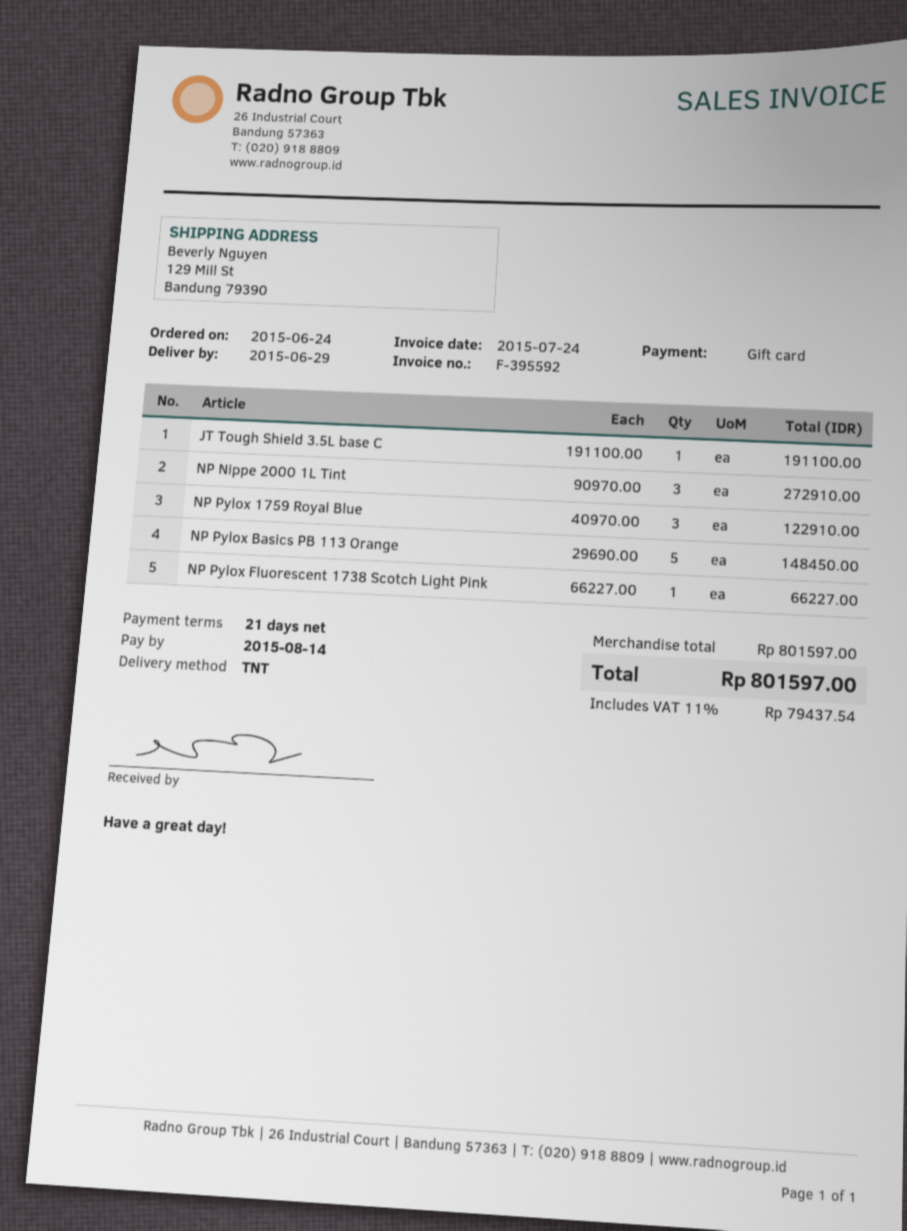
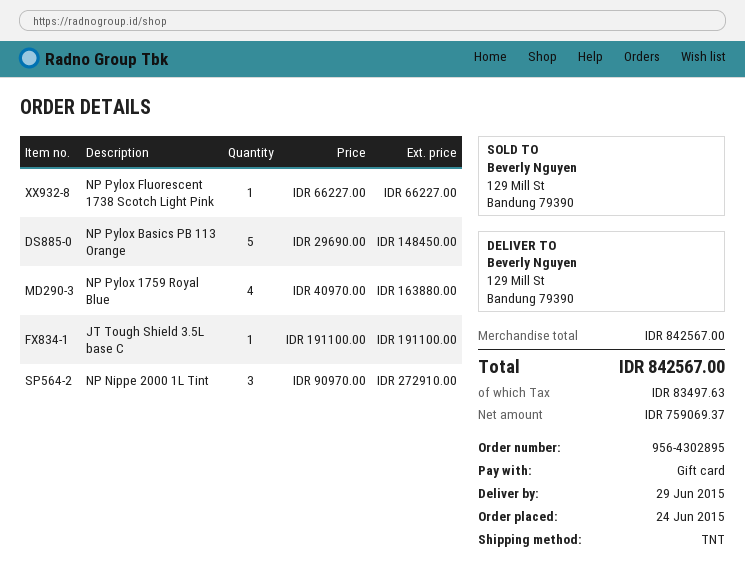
NP Pylox 1759 Royal Blue: 3 x 40970.00 = 122910.00 -> 4 x 40970.00 = 163880.00
subtotal: 801597.00 -> 842567.00
tax: 79437.54 -> 83497.63
total: 801597.00 -> 842567.00

